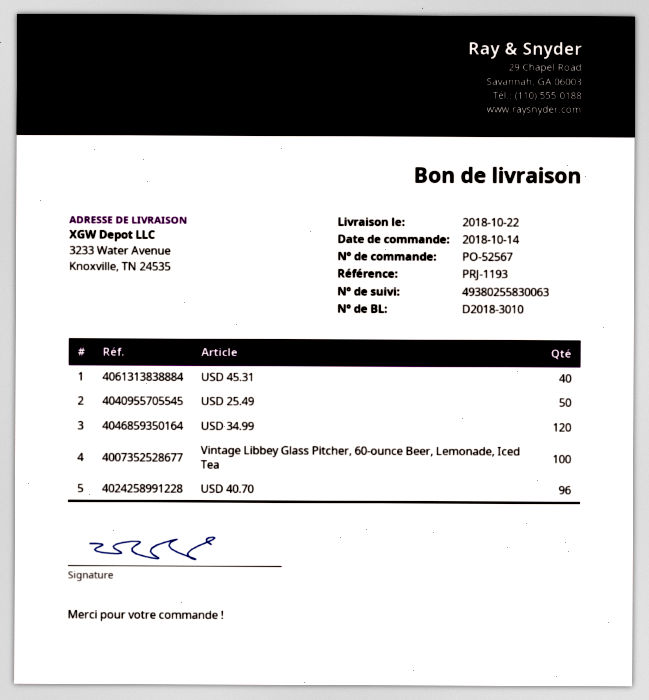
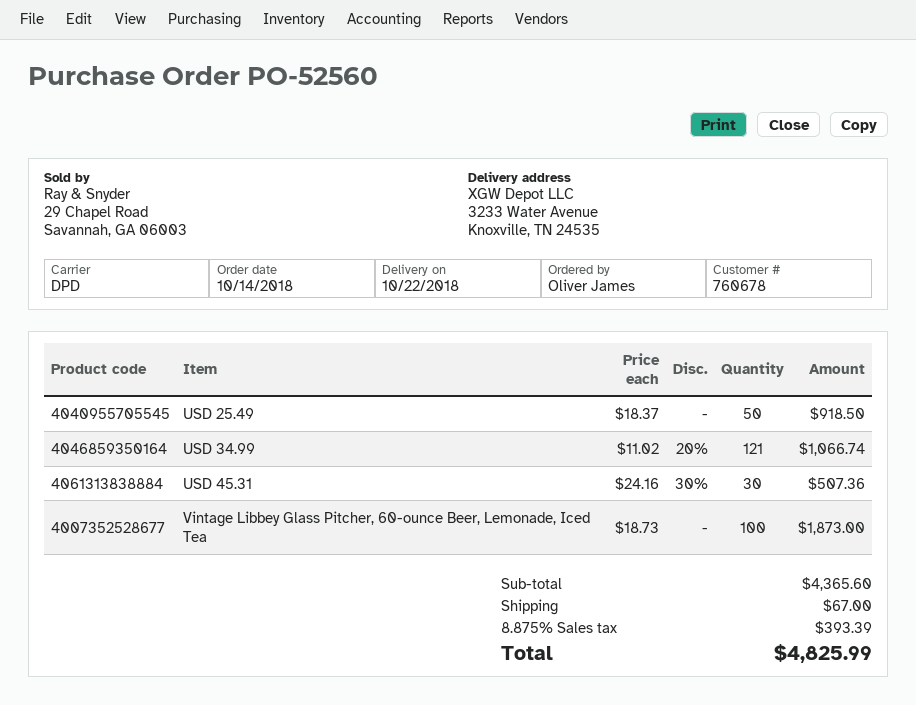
order number: PO-52567 -> PO-52560
USD 45.31: 40 -> 30
USD 34.99: 120 -> 121
USD 40.70: 96 -> none

